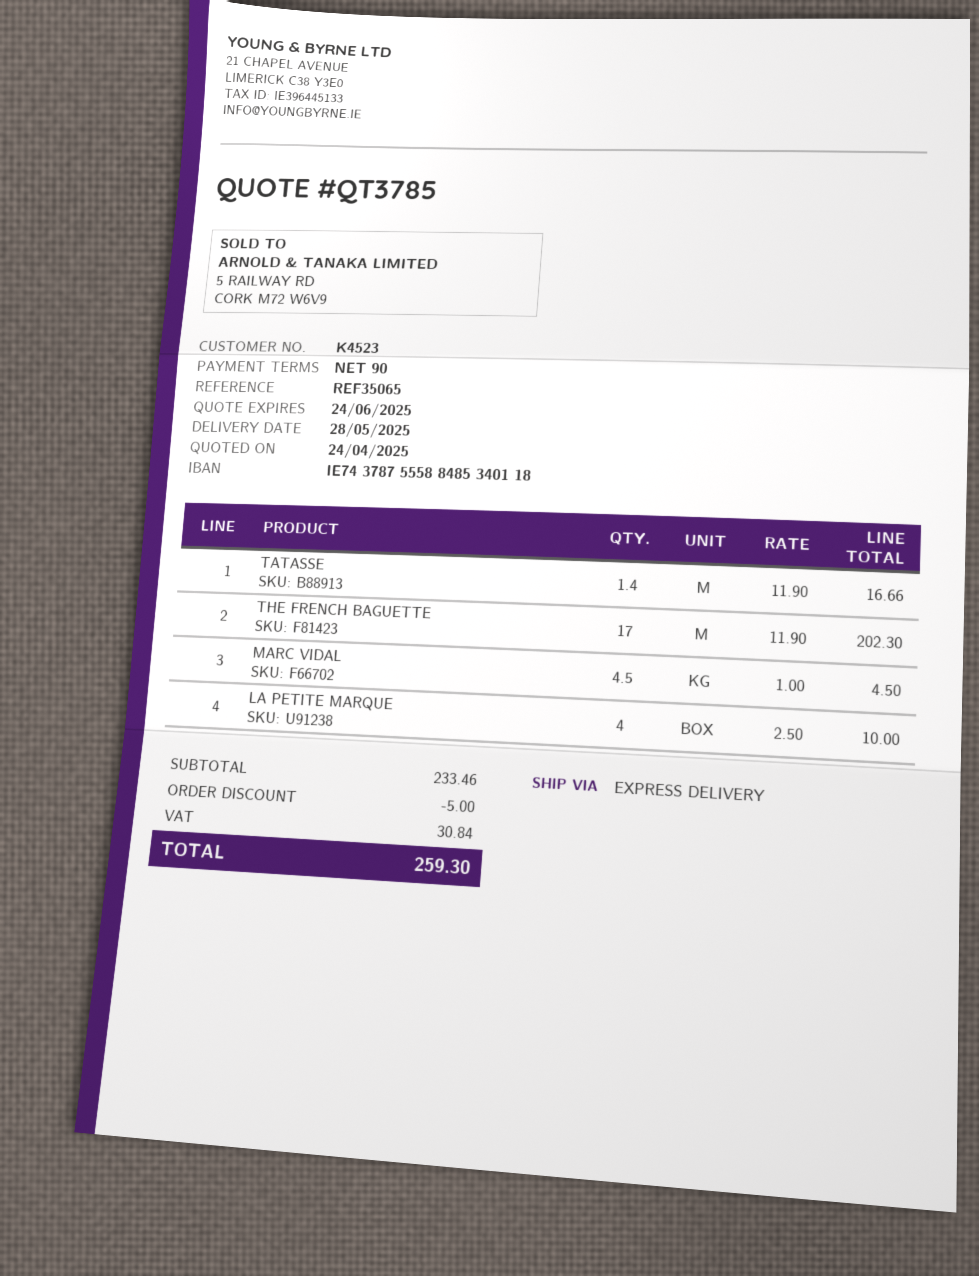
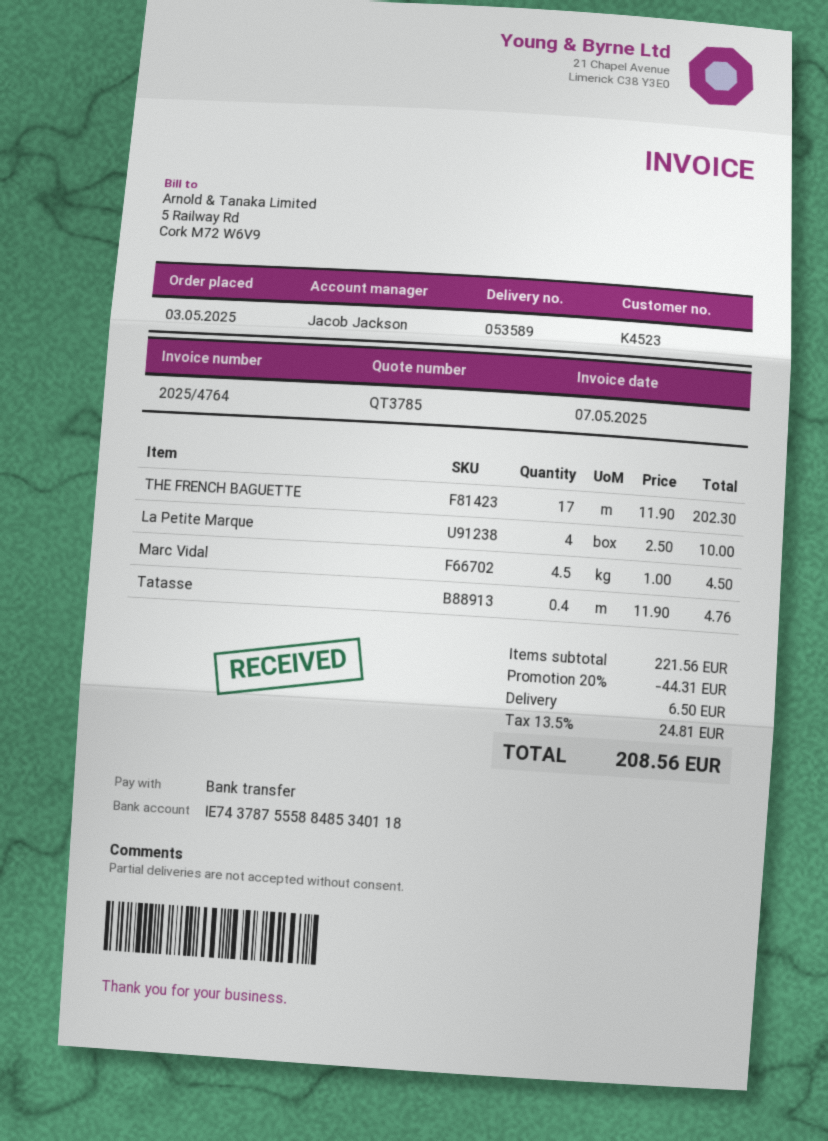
TATASSE: 1.4 x 11.90 = 16.66 -> 0.4 x 11.90 = 4.76
subtotal: 233.46 -> 221.56
discount: 5.00 -> 44.31
shipping: none -> 6.50
tax: 30.84 -> 24.81
total: 259.30 -> 208.56

